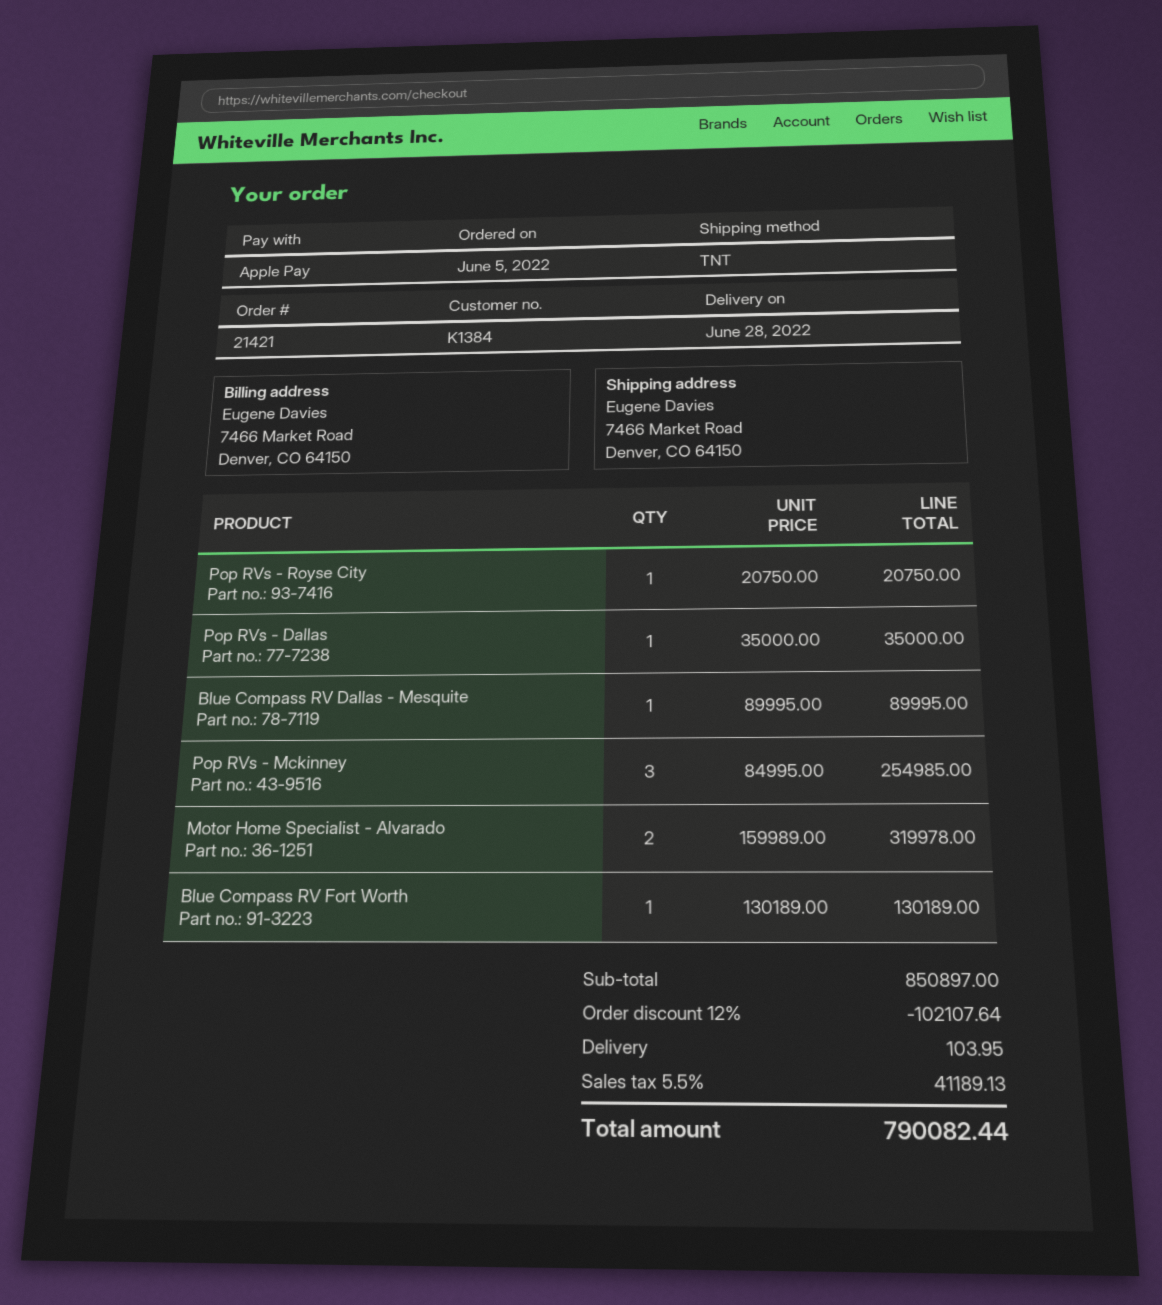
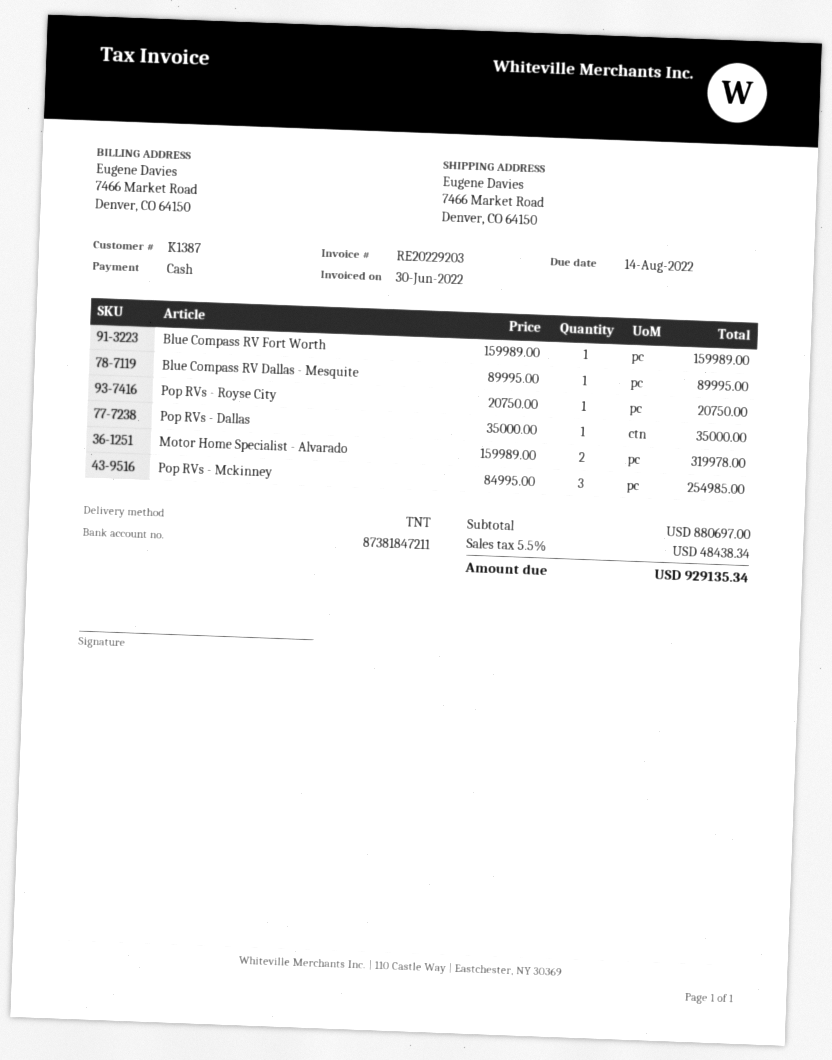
customer number: K1384 -> K1387
payment method: Apple Pay -> cash
Blue Compass RV Fort Worth: 1 x 130189.00 = 130189.00 -> 1 x 159989.00 = 159989.00
subtotal: 850897.00 -> 880697.00
discount: 12% = 102107.64 -> none
shipping: 103.95 -> none
tax: 5.5% = 41189.13 -> 5.5% = 48438.34
total: 790082.44 -> 929135.34

